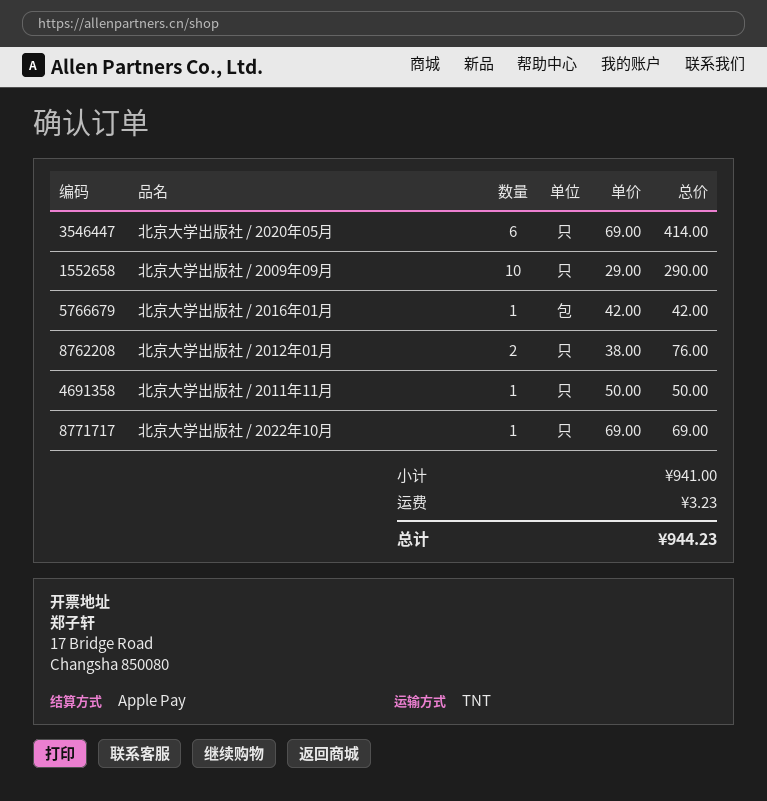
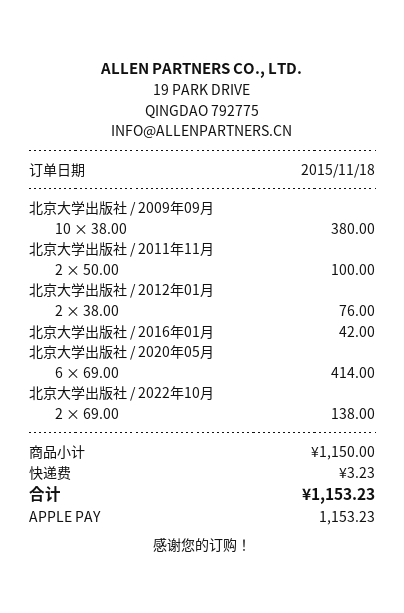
北京大学出版社 / 2009年09月: 10 x 29.00 = 290.00 -> 10 x 38.00 = 380.00
北京大学出版社 / 2011年11月: 1 x 50.00 = 50.00 -> 2 x 50.00 = 100.00
北京大学出版社 / 2022年10月: 1 x 69.00 = 69.00 -> 2 x 69.00 = 138.00
subtotal: 941.00 -> 1150.00
total: 944.23 -> 1153.23

